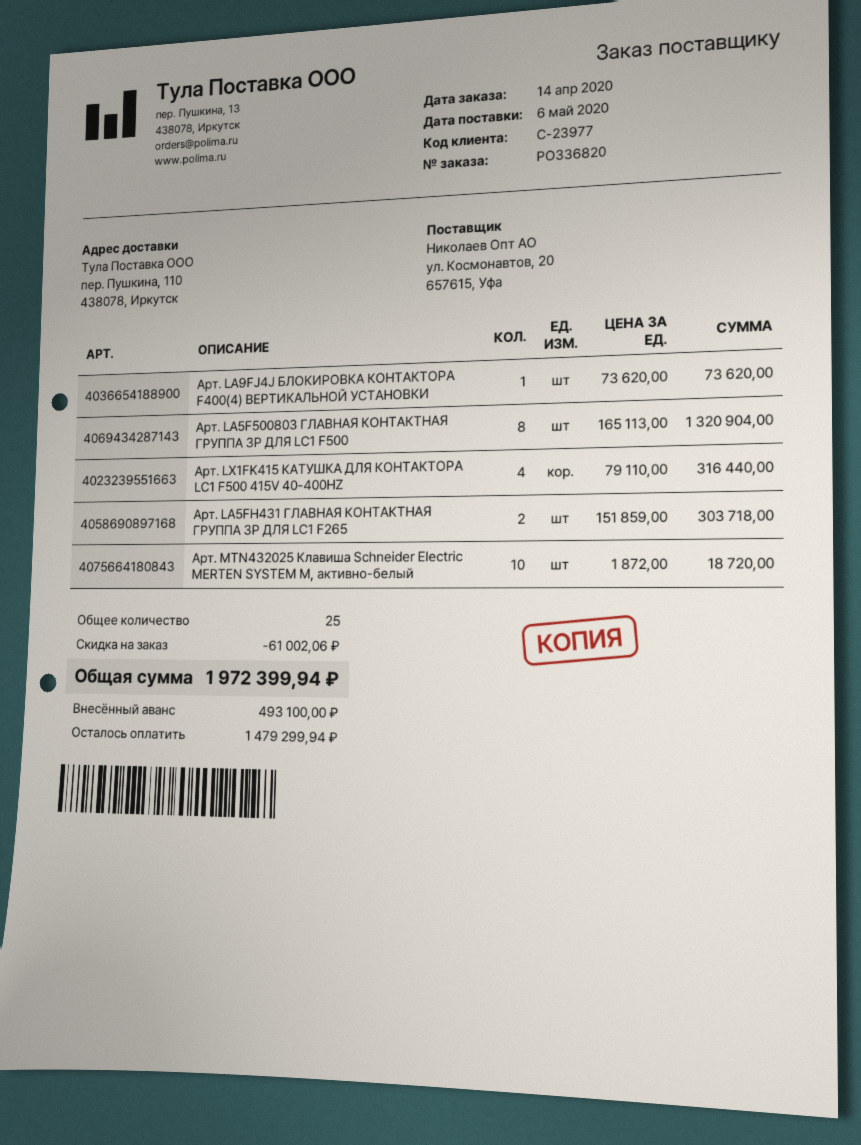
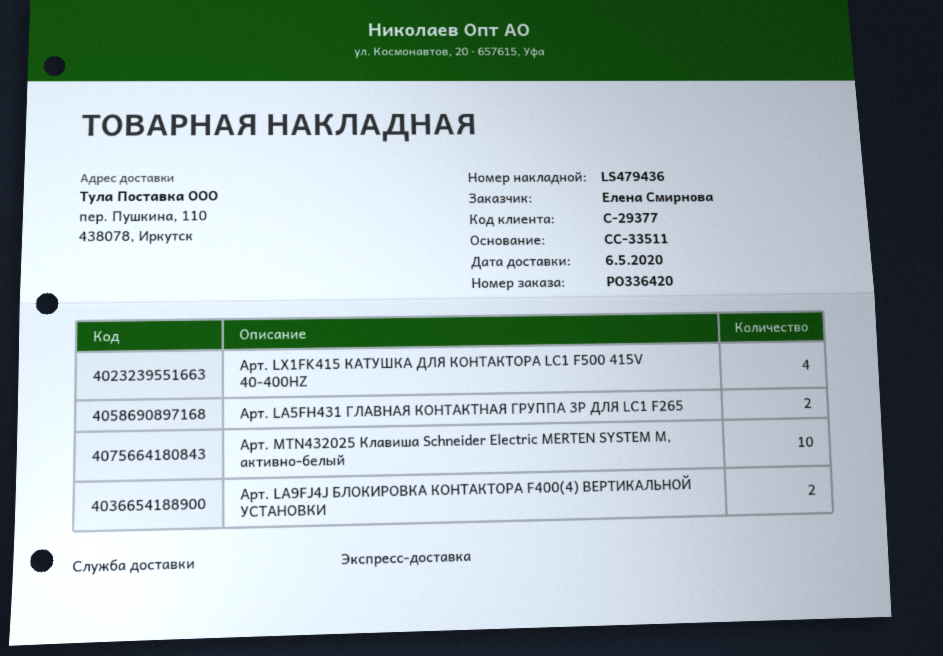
order number: PO336820 -> PO336420
customer number: C-23977 -> C-29377
Арт. LA9FJ4J БЛОКИРОВКА КОНТАКТОРА F400(4) ВЕРТИКАЛЬНОЙ УСТАНОВКИ: 1 -> 2
Арт. LA5F500803 ГЛАВНАЯ КОНТАКТНАЯ ГРУППА 3Р ДЛЯ LC1 F500: 8 -> none

